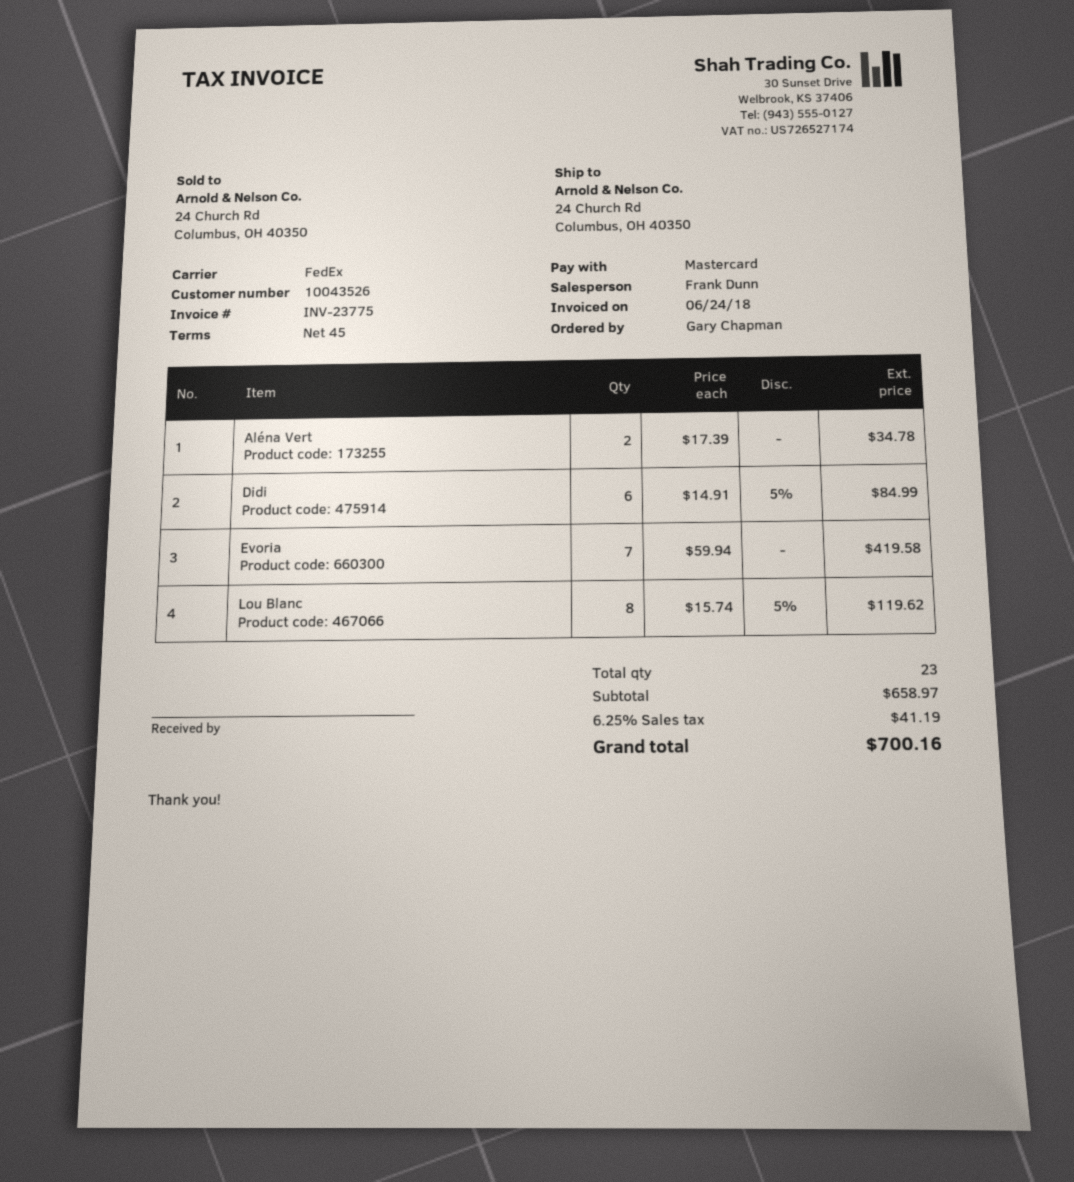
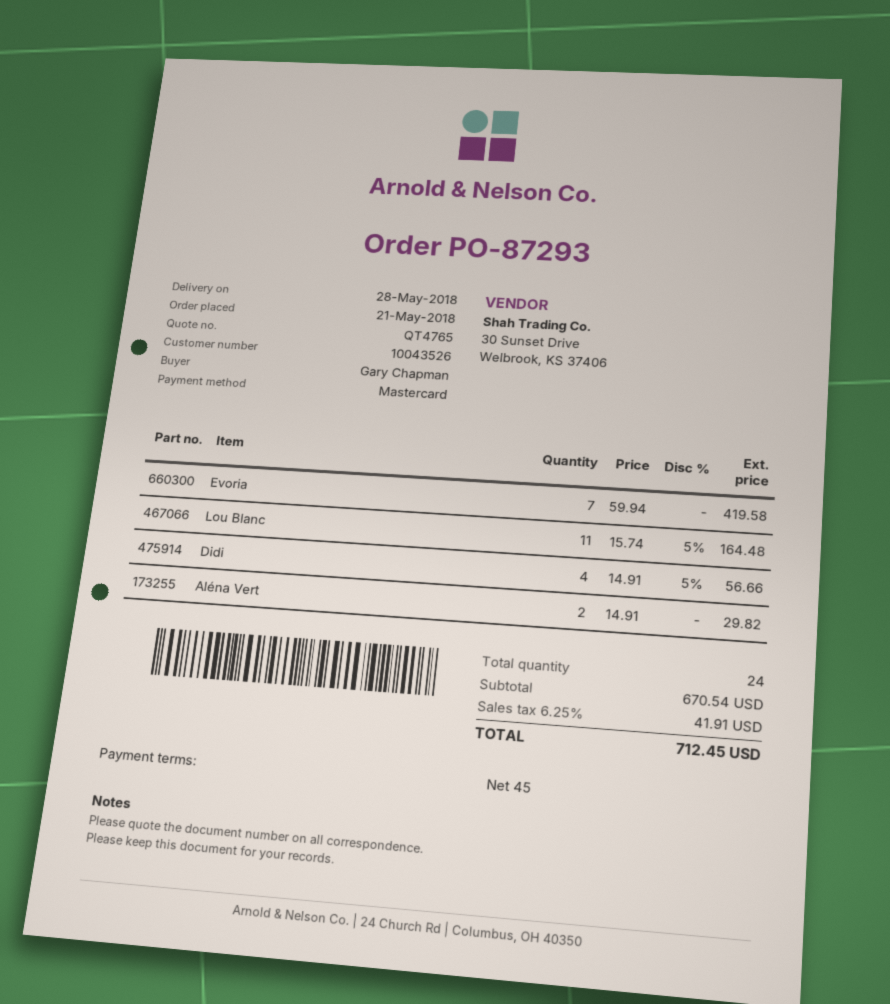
Aléna Vert: 2 x 17.39 = 34.78 -> 2 x 14.91 = 29.82
Didi: 6 x 14.91 - 5% = 84.99 -> 4 x 14.91 - 5% = 56.66
Lou Blanc: 8 x 15.74 - 5% = 119.62 -> 11 x 15.74 - 5% = 164.48
total quantity: 23 -> 24
subtotal: 658.97 -> 670.54
tax: 6.25% = 41.19 -> 6.25% = 41.91
total: 700.16 -> 712.45

